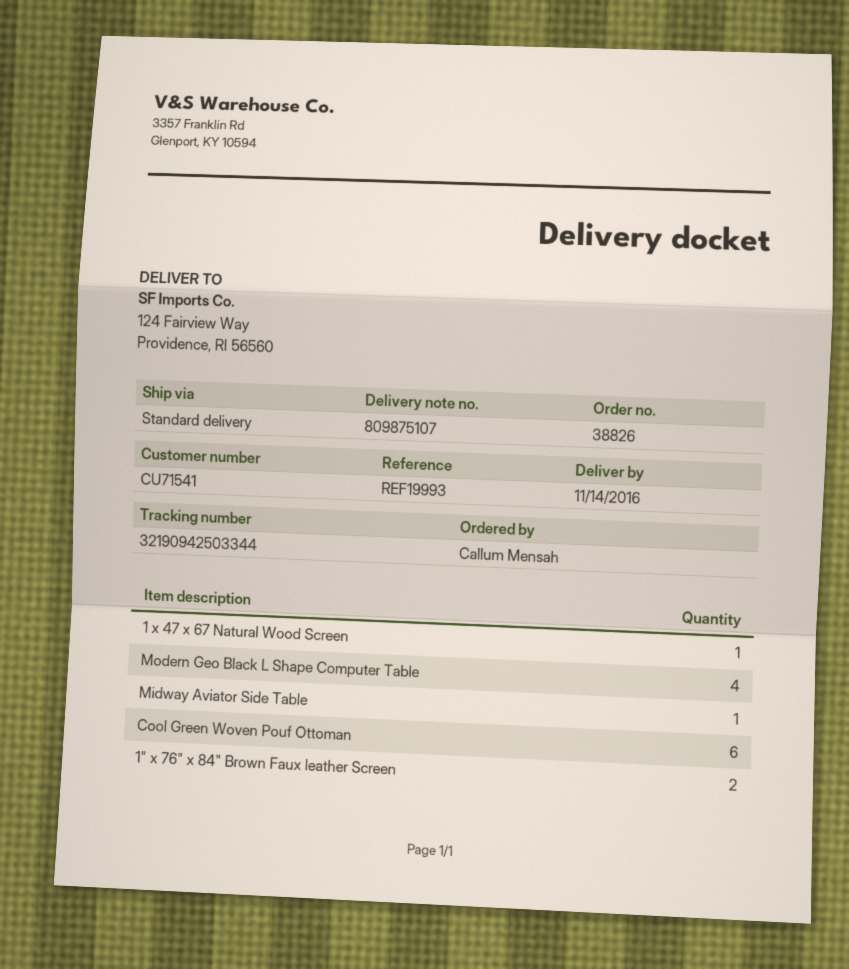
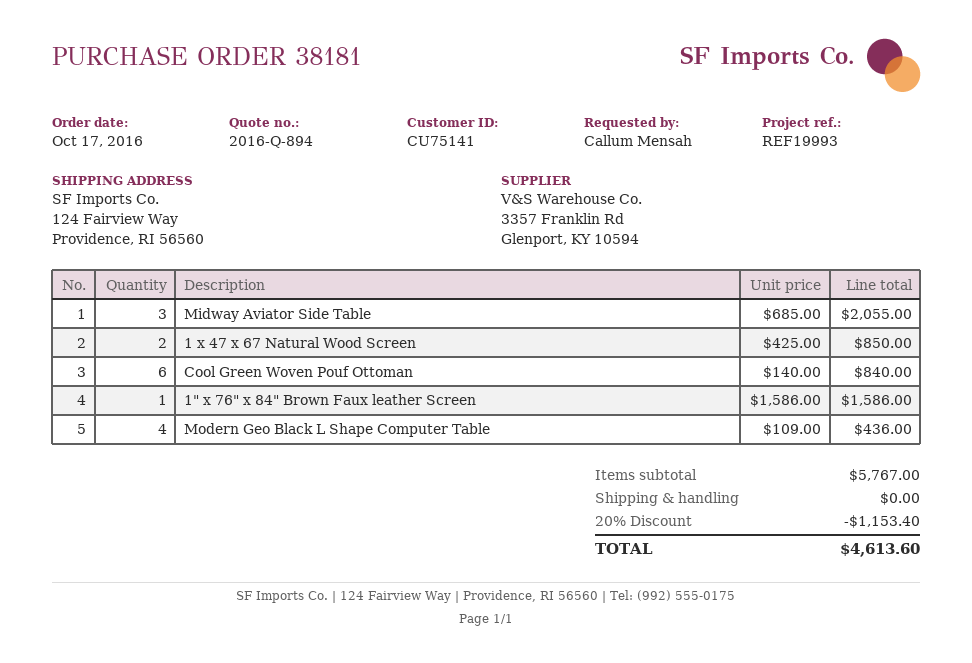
order number: 38826 -> 38181
customer number: CU71541 -> CU75141
1 x 47 x 67 Natural Wood Screen: 1 -> 2
Midway Aviator Side Table: 1 -> 3
1" x 76" x 84" Brown Faux leather Screen: 2 -> 1

